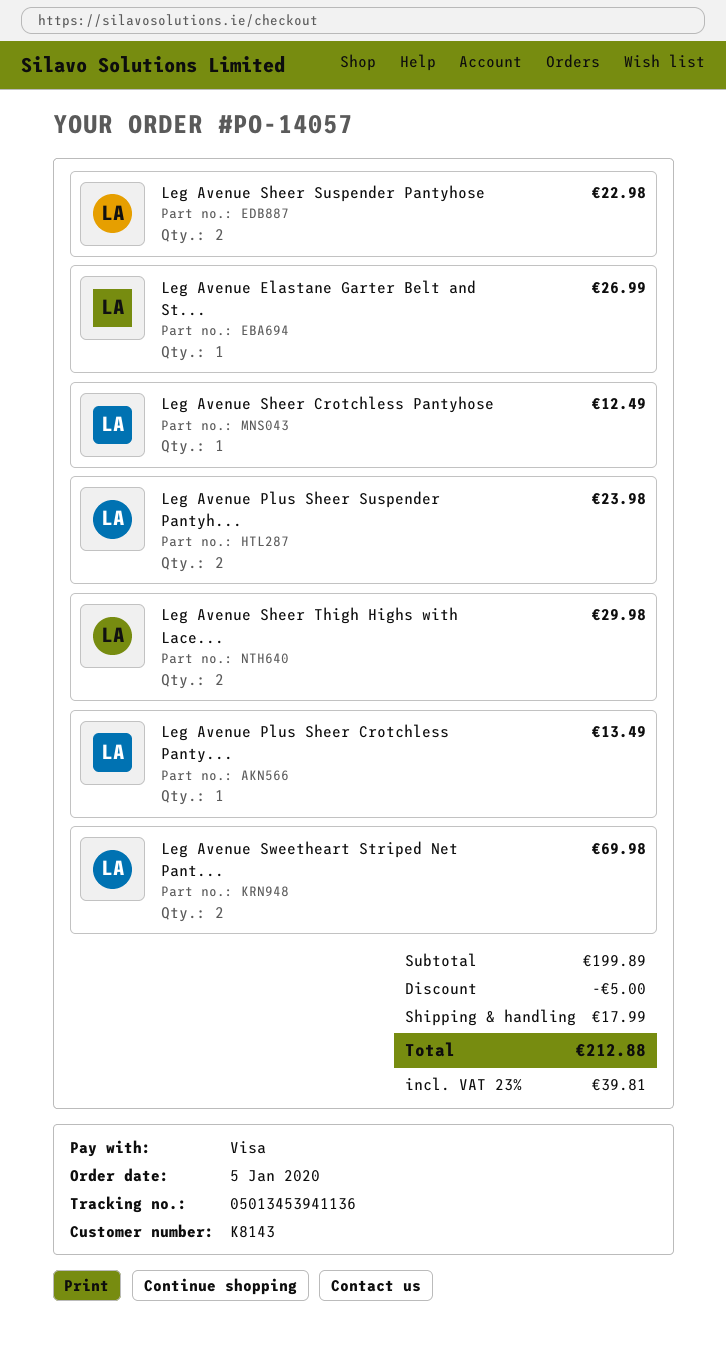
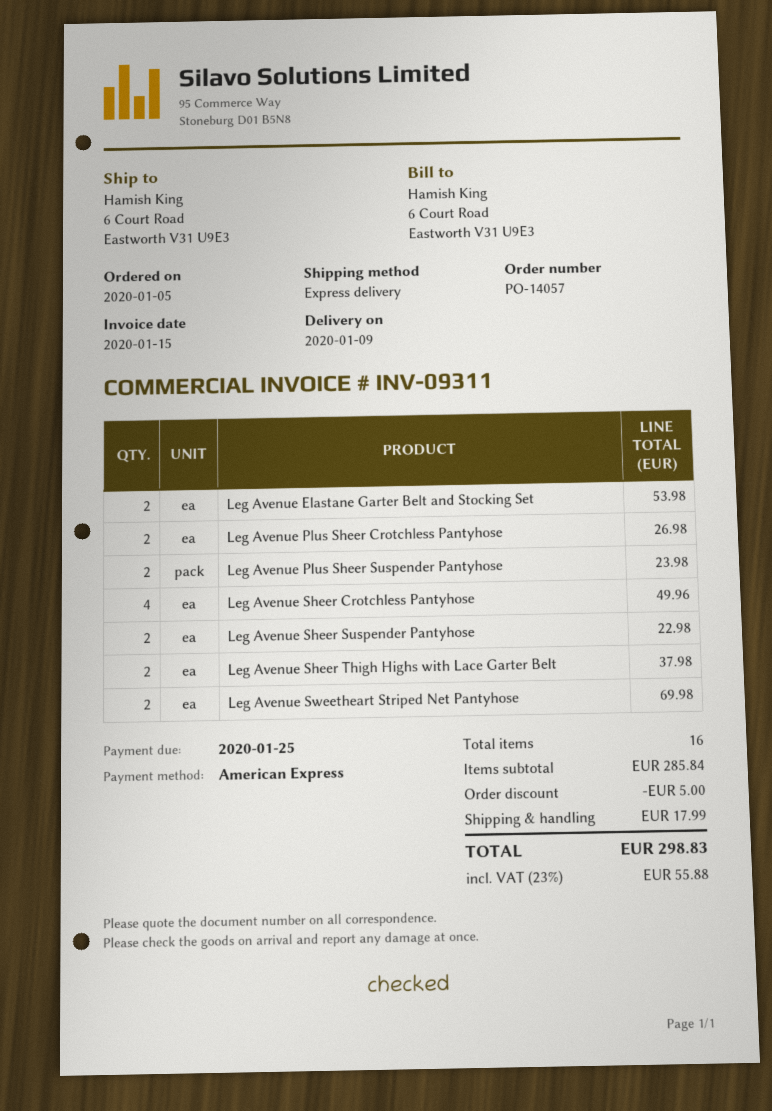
payment method: Visa -> American Express
Leg Avenue Elastane Garter Belt and St...: 1 for 26.99 -> 2 for 53.98
Leg Avenue Sheer Crotchless Pantyhose: 1 for 12.49 -> 4 for 49.96
Leg Avenue Sheer Thigh Highs with Lace...: 2 for 29.98 -> 2 for 37.98
Leg Avenue Plus Sheer Crotchless Panty...: 1 for 13.49 -> 2 for 26.98
subtotal: 199.89 -> 285.84
tax: 23% = 39.81 -> 23% = 55.88
total: 212.88 -> 298.83

